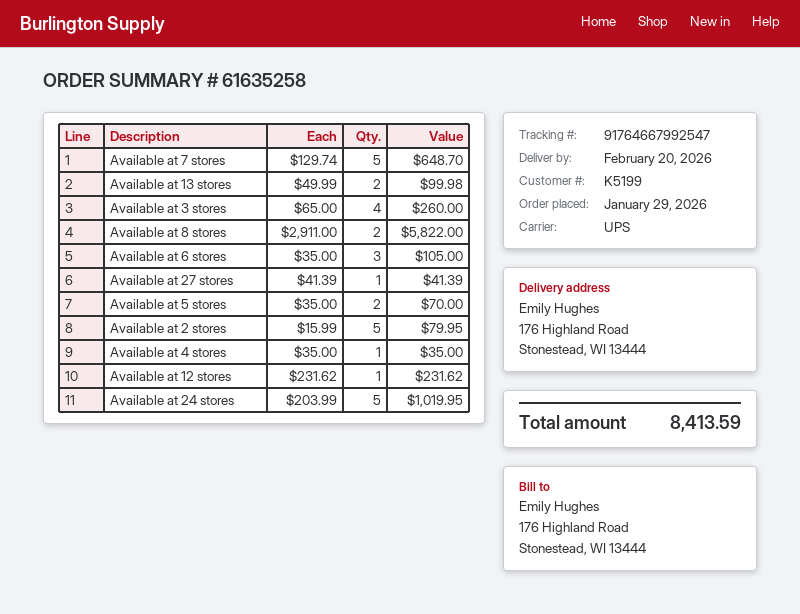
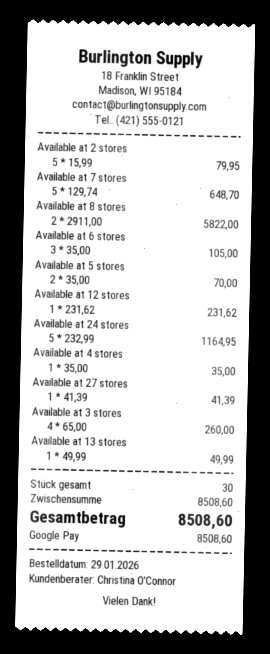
Available at 13 stores: 2 x 49.99 = 99.98 -> 1 x 49.99 = 49.99
Available at 24 stores: 5 x 203.99 = 1019.95 -> 5 x 232.99 = 1164.95
total: 8413.59 -> 8508.60

